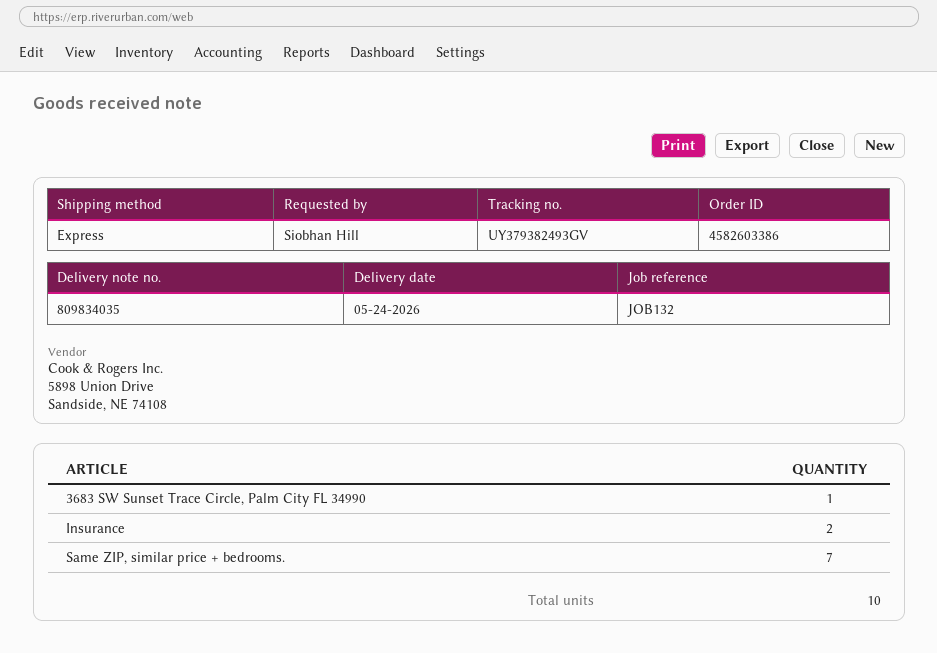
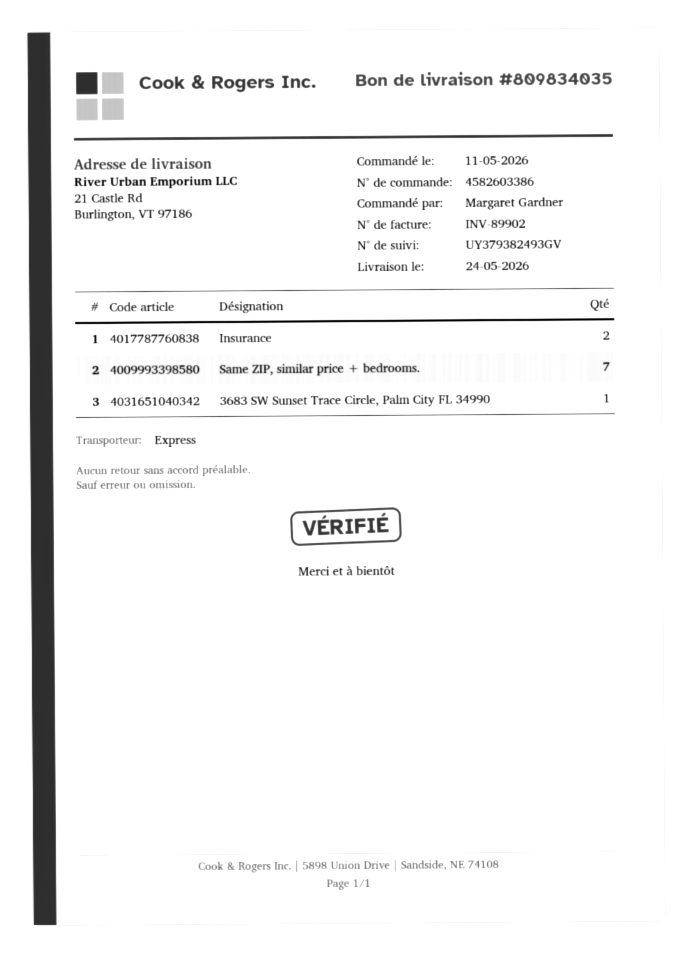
ordered by: Siobhan Hill -> Margaret Gardner

